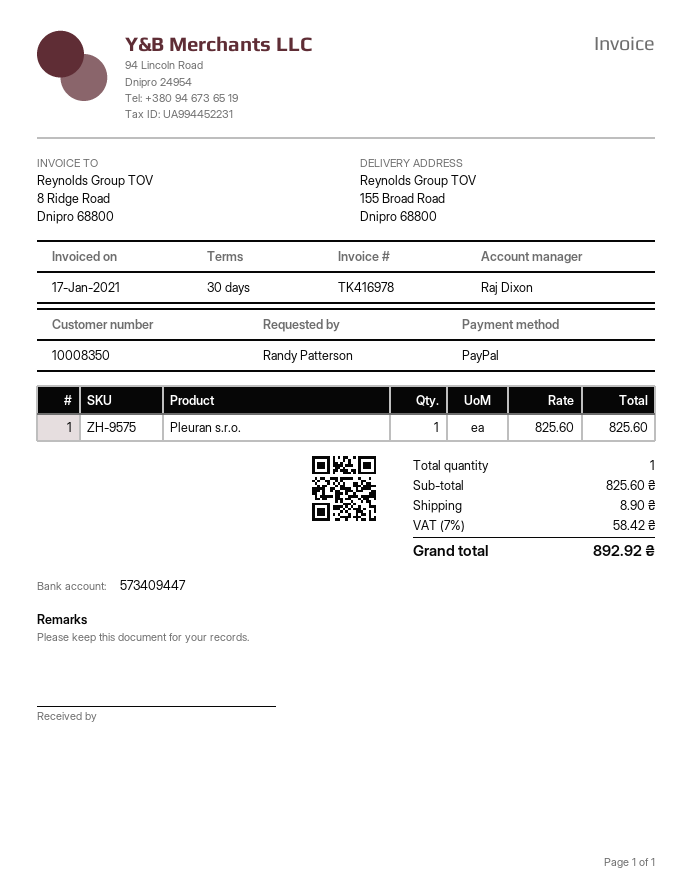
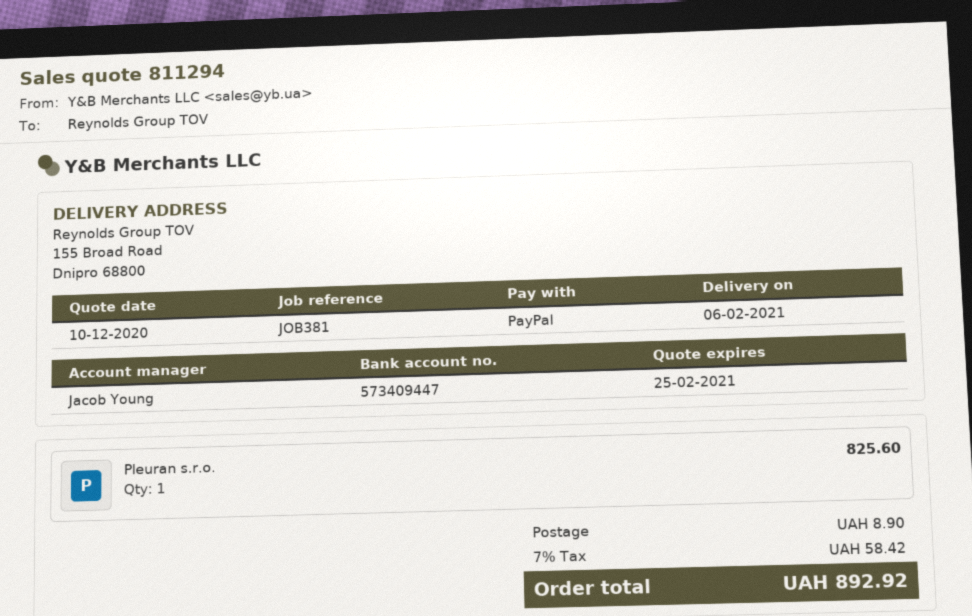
sales rep: Raj Dixon -> Jacob Young

